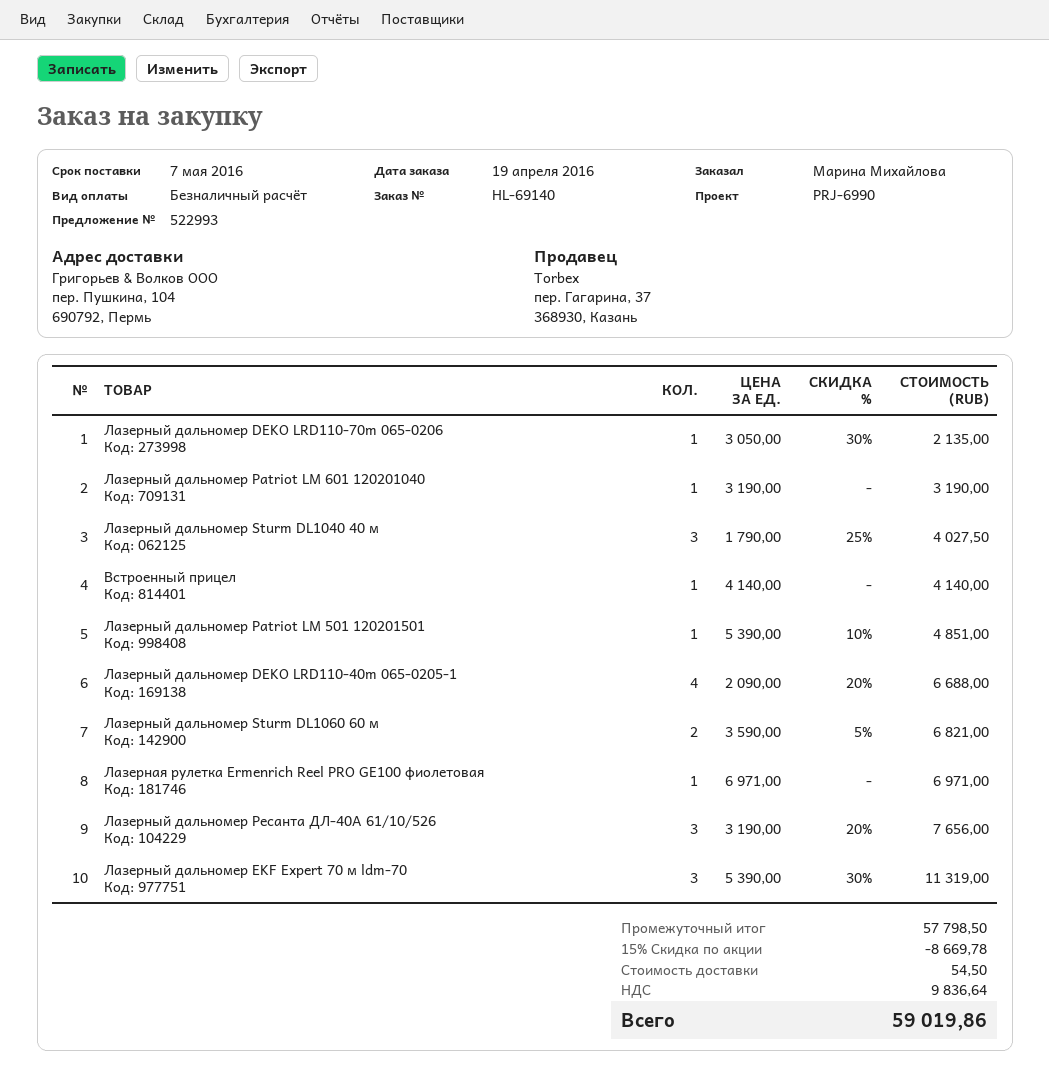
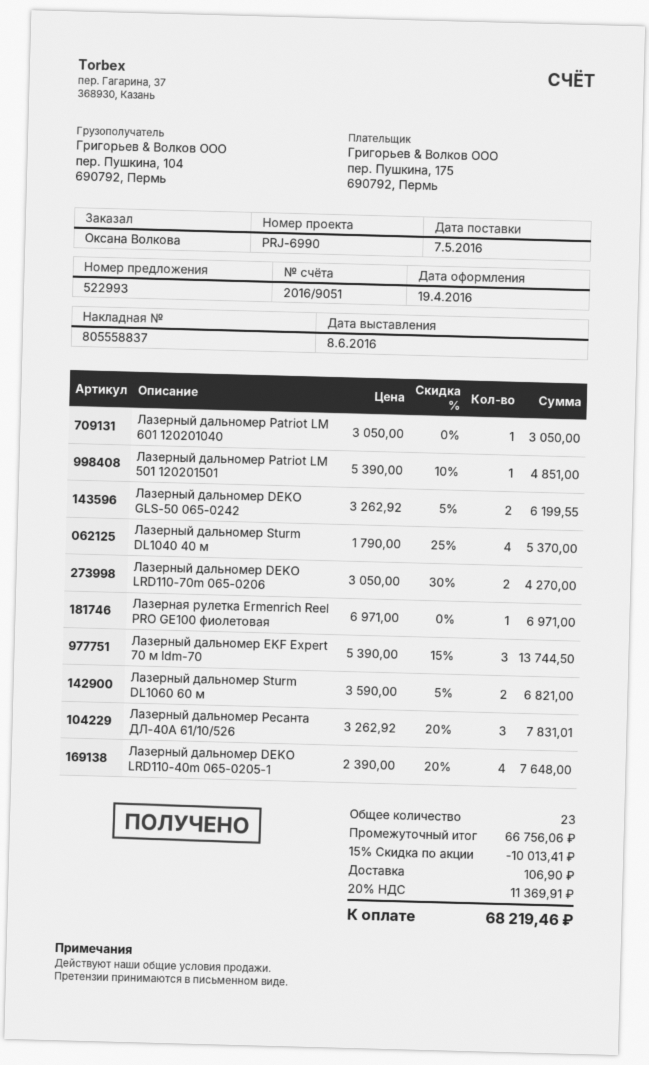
ordered by: Марина Михайлова -> Оксана Волкова
Лазерный дальномер DEKO LRD110-70m 065-0206: 1 x 3050.00 - 30% = 2135.00 -> 2 x 3050.00 - 30% = 4270.00
Лазерный дальномер Patriot LM 601 120201040: 1 x 3190.00 = 3190.00 -> 1 x 3050.00 = 3050.00
Лазерный дальномер Sturm DL1040 40 м: 3 x 1790.00 - 25% = 4027.50 -> 4 x 1790.00 - 25% = 5370.00
Встроенный прицел: 1 x 4140.00 = 4140.00 -> none
Лазерный дальномер DEKO LRD110-40m 065-0205-1: 4 x 2090.00 - 20% = 6688.00 -> 4 x 2390.00 - 20% = 7648.00
Лазерный дальномер Ресанта ДЛ-40A 61/10/526: 3 x 3190.00 - 20% = 7656.00 -> 3 x 3262.92 - 20% = 7831.01
Лазерный дальномер EKF Expert 70 м ldm-70: 3 x 5390.00 - 30% = 11319.00 -> 3 x 5390.00 - 15% = 13744.50
Лазерный дальномер DEKO GLS-50 065-0242: none -> 2 x 3262.92 - 5% = 6199.55
subtotal: 57798.50 -> 66756.06
discount: 15% = 8669.78 -> 15% = 10013.41
shipping: 54.50 -> 106.90
tax: 9836.64 -> 11369.91
total: 59019.86 -> 68219.46

